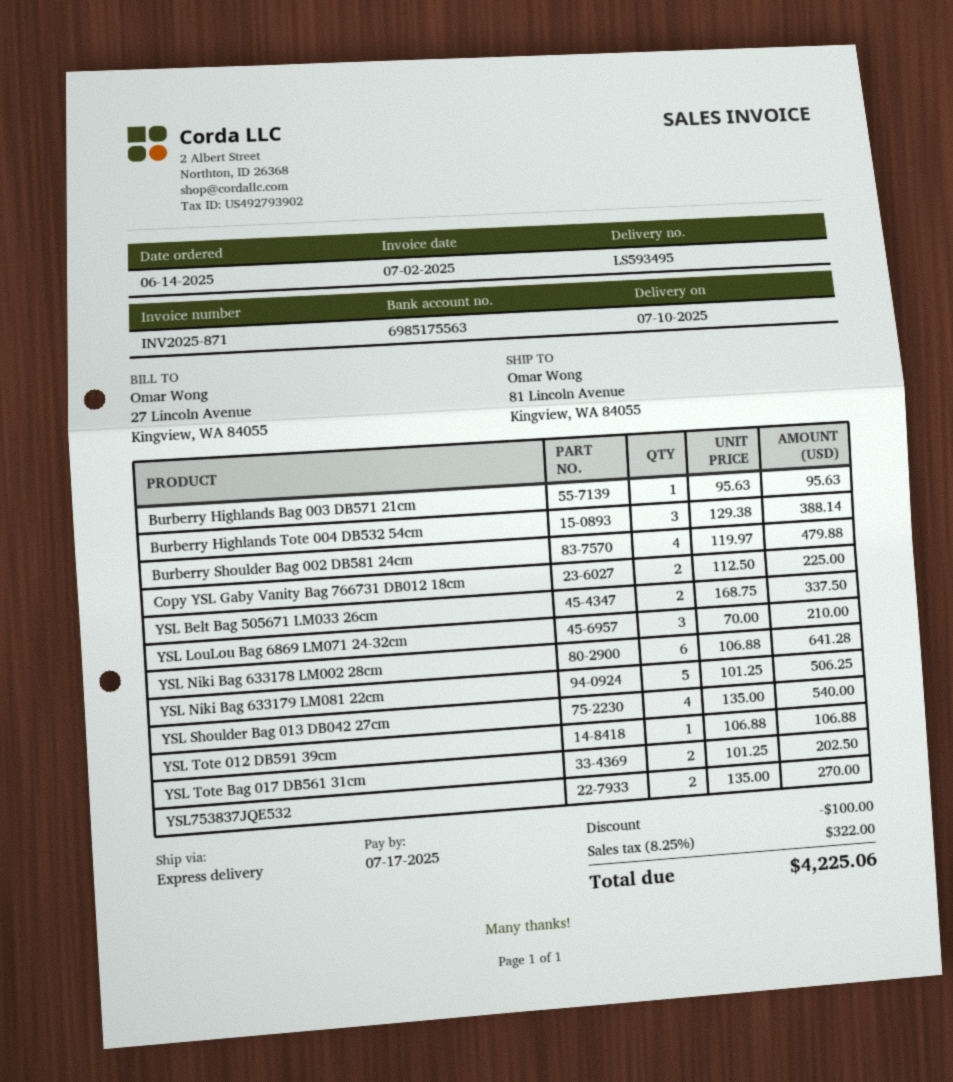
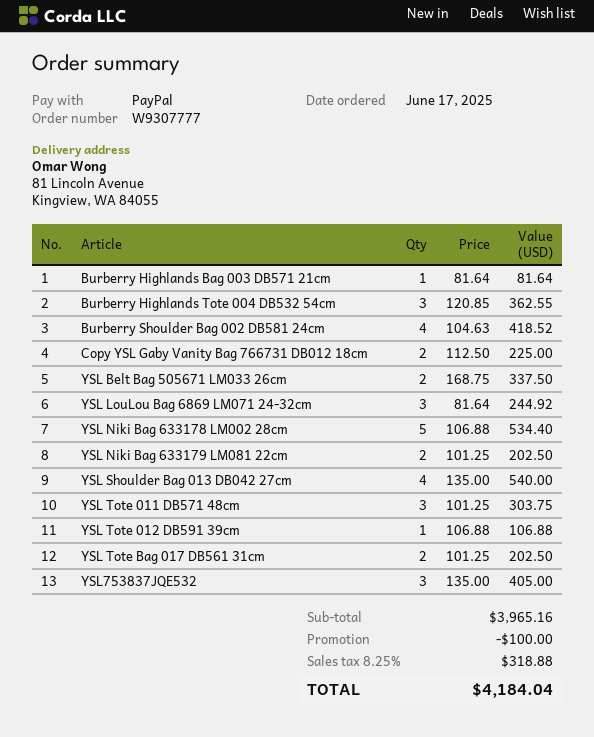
order date: 2025-06-14 -> 2025-06-17
Burberry Highlands Bag 003 DB571 21cm: 1 x 95.63 = 95.63 -> 1 x 81.64 = 81.64
Burberry Highlands Tote 004 DB532 54cm: 3 x 129.38 = 388.14 -> 3 x 120.85 = 362.55
Burberry Shoulder Bag 002 DB581 24cm: 4 x 119.97 = 479.88 -> 4 x 104.63 = 418.52
YSL LouLou Bag 6869 LM071 24-32cm: 3 x 70.00 = 210.00 -> 3 x 81.64 = 244.92
YSL Niki Bag 633178 LM002 28cm: 6 x 106.88 = 641.28 -> 5 x 106.88 = 534.40
YSL Niki Bag 633179 LM081 22cm: 5 x 101.25 = 506.25 -> 2 x 101.25 = 202.50
YSL753837JQE532: 2 x 135.00 = 270.00 -> 3 x 135.00 = 405.00
YSL Tote 011 DB571 48cm: none -> 3 x 101.25 = 303.75
tax: 8.25% = 322.00 -> 8.25% = 318.88
total: 4225.06 -> 4184.04

